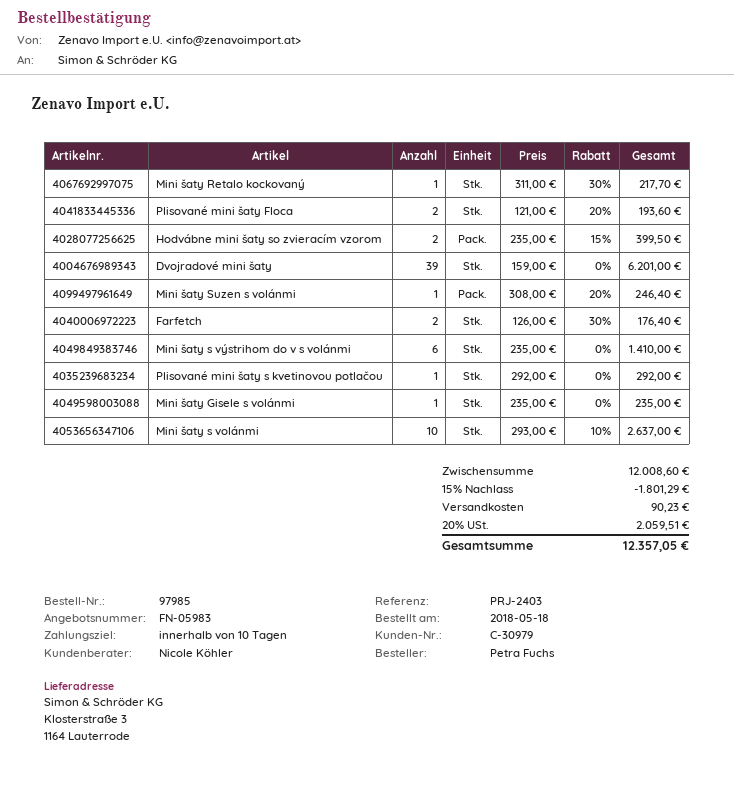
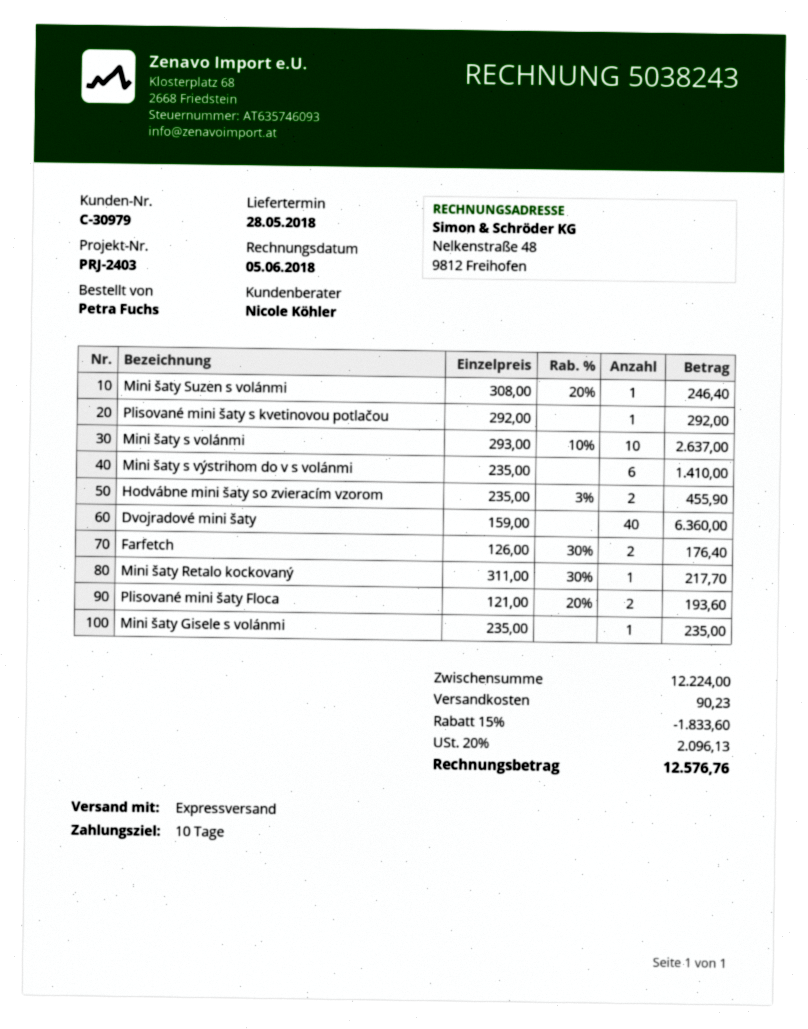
Hodvábne mini šaty so zvieracím vzorom: 2 x 235.00 - 15% = 399.50 -> 2 x 235.00 - 3% = 455.90
Dvojradové mini šaty: 39 x 159.00 = 6201.00 -> 40 x 159.00 = 6360.00
subtotal: 12008.60 -> 12224.00
discount: 15% = 1801.29 -> 15% = 1833.60
tax: 20% = 2059.51 -> 20% = 2096.13
total: 12357.05 -> 12576.76

